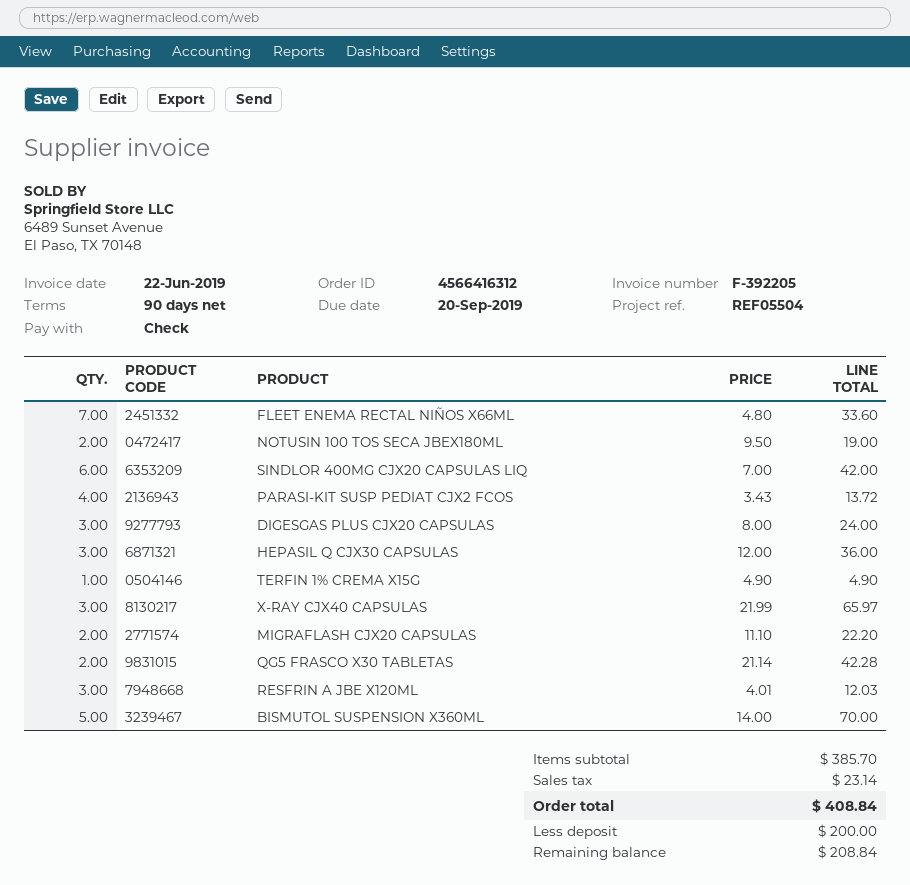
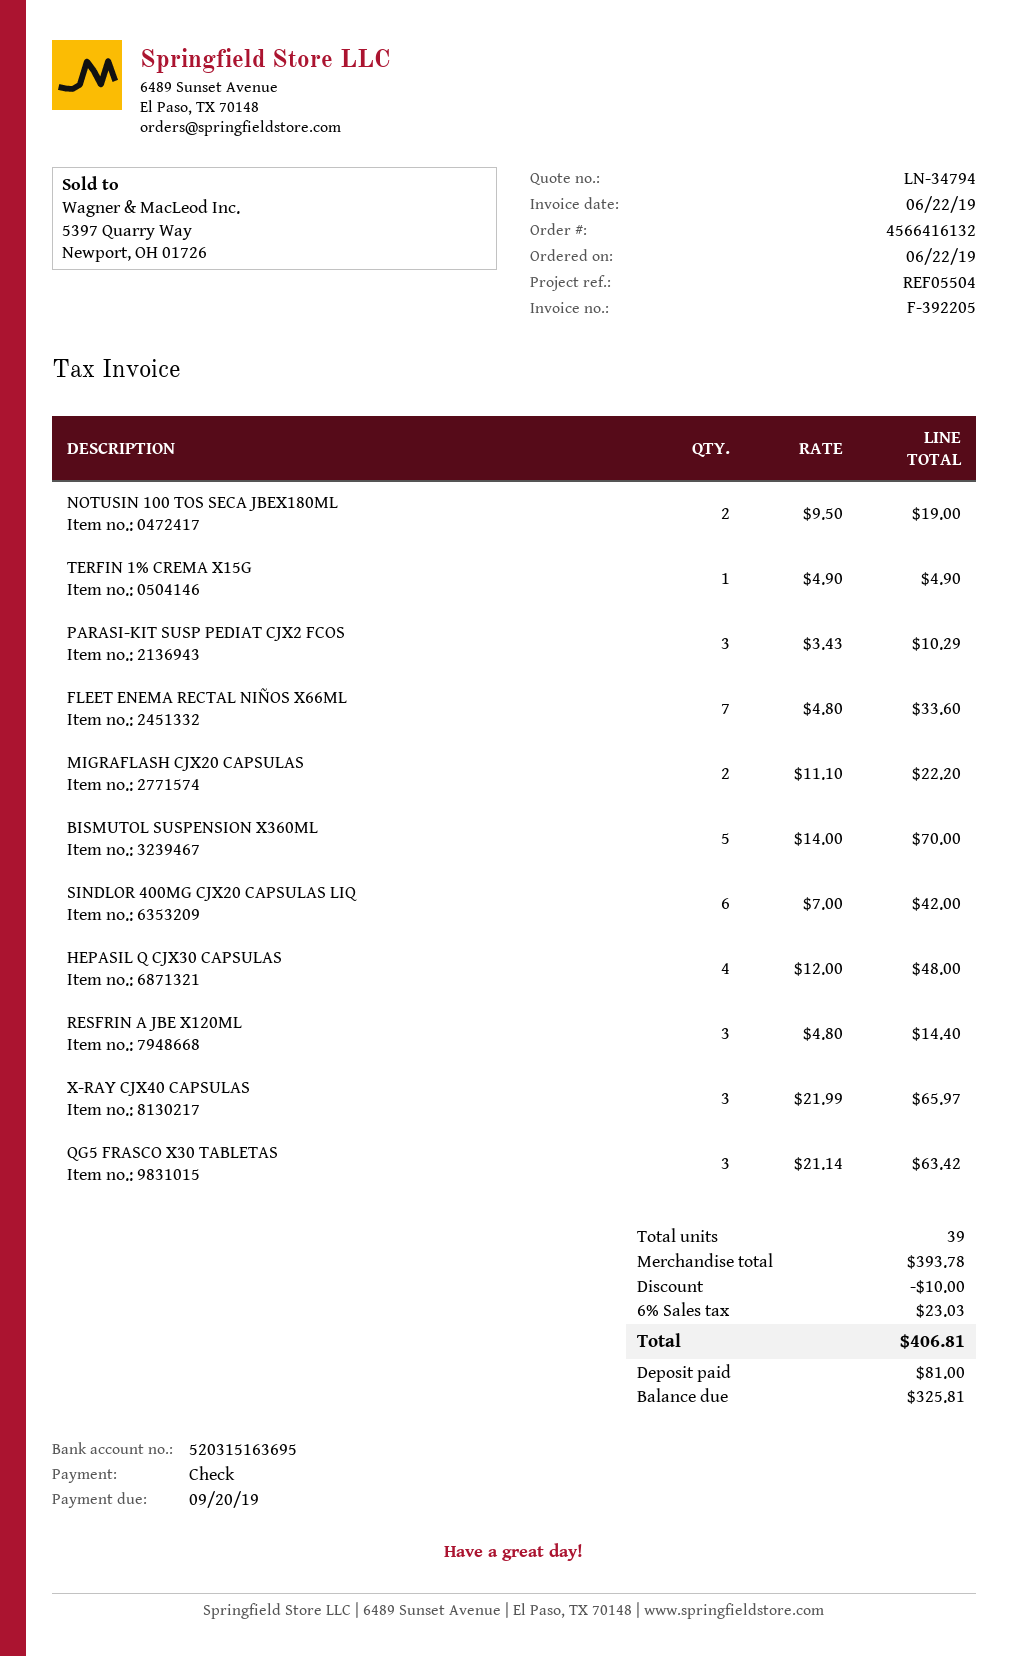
order number: 4566416312 -> 4566416132
PARASI-KIT SUSP PEDIAT CJX2 FCOS: 4 x 3.43 = 13.72 -> 3 x 3.43 = 10.29
DIGESGAS PLUS CJX20 CAPSULAS: 3 x 8.00 = 24.00 -> none
HEPASIL Q CJX30 CAPSULAS: 3 x 12.00 = 36.00 -> 4 x 12.00 = 48.00
QG5 FRASCO X30 TABLETAS: 2 x 21.14 = 42.28 -> 3 x 21.14 = 63.42
RESFRIN A JBE X120ML: 3 x 4.01 = 12.03 -> 3 x 4.80 = 14.40
subtotal: 385.70 -> 393.78
discount: none -> 10.00
tax: 23.14 -> 23.03
total: 408.84 -> 406.81
deposit: 200.00 -> 81.00
balance: 208.84 -> 325.81

